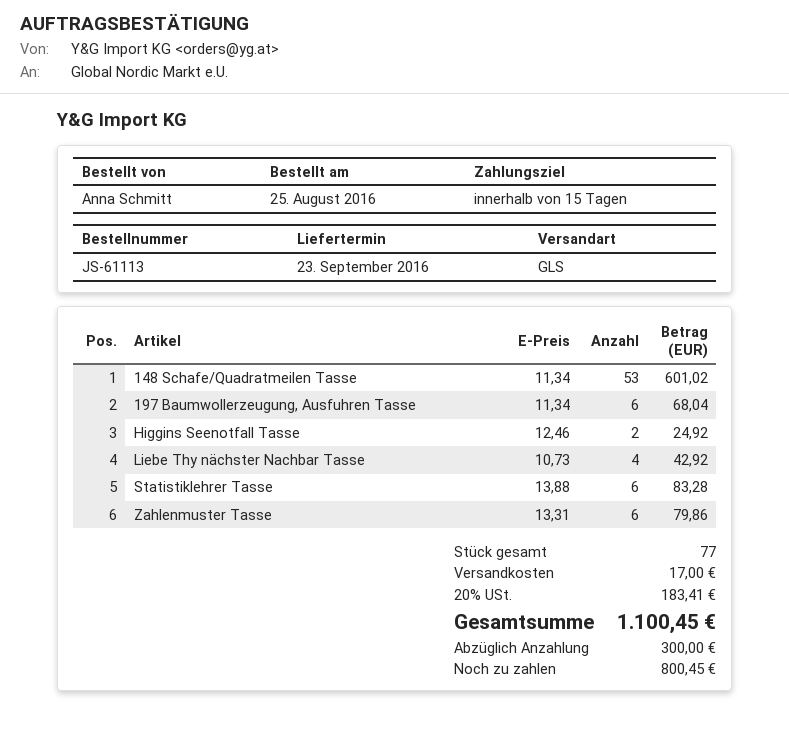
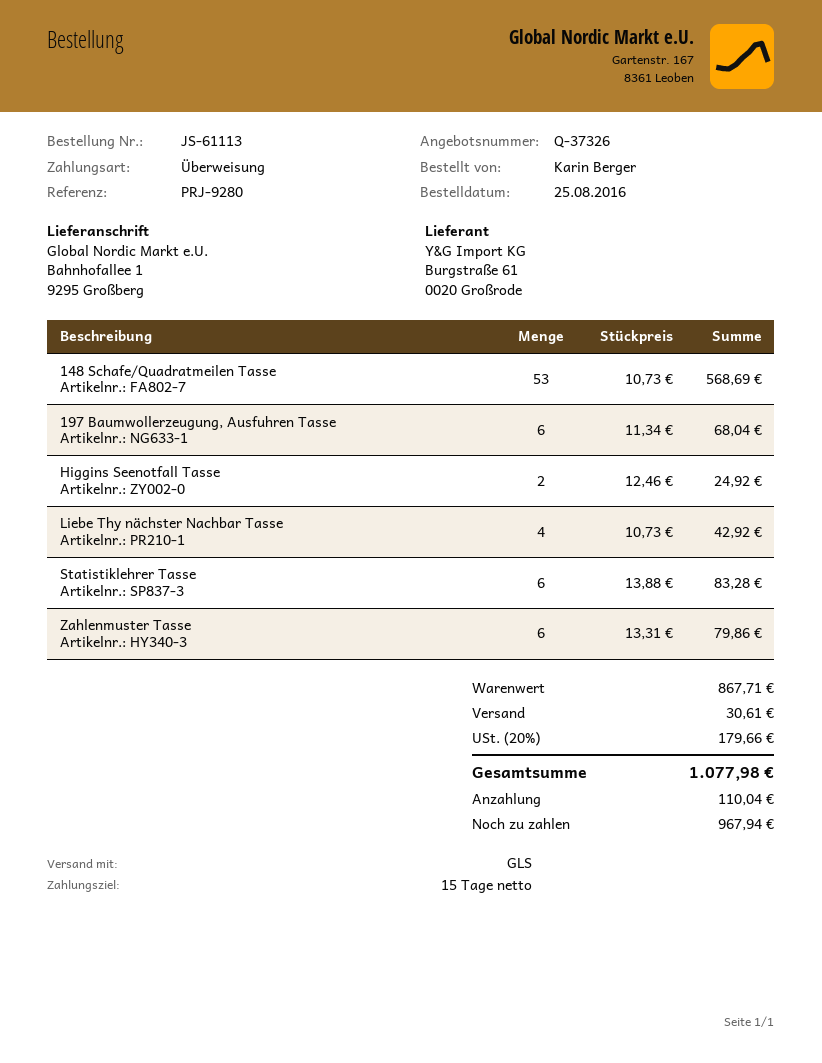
ordered by: Anna Schmitt -> Karin Berger
148 Schafe/Quadratmeilen Tasse: 53 x 11.34 = 601.02 -> 53 x 10.73 = 568.69
shipping: 17.00 -> 30.61
tax: 20% = 183.41 -> 20% = 179.66
total: 1100.45 -> 1077.98
deposit: 300.00 -> 110.04
balance: 800.45 -> 967.94

